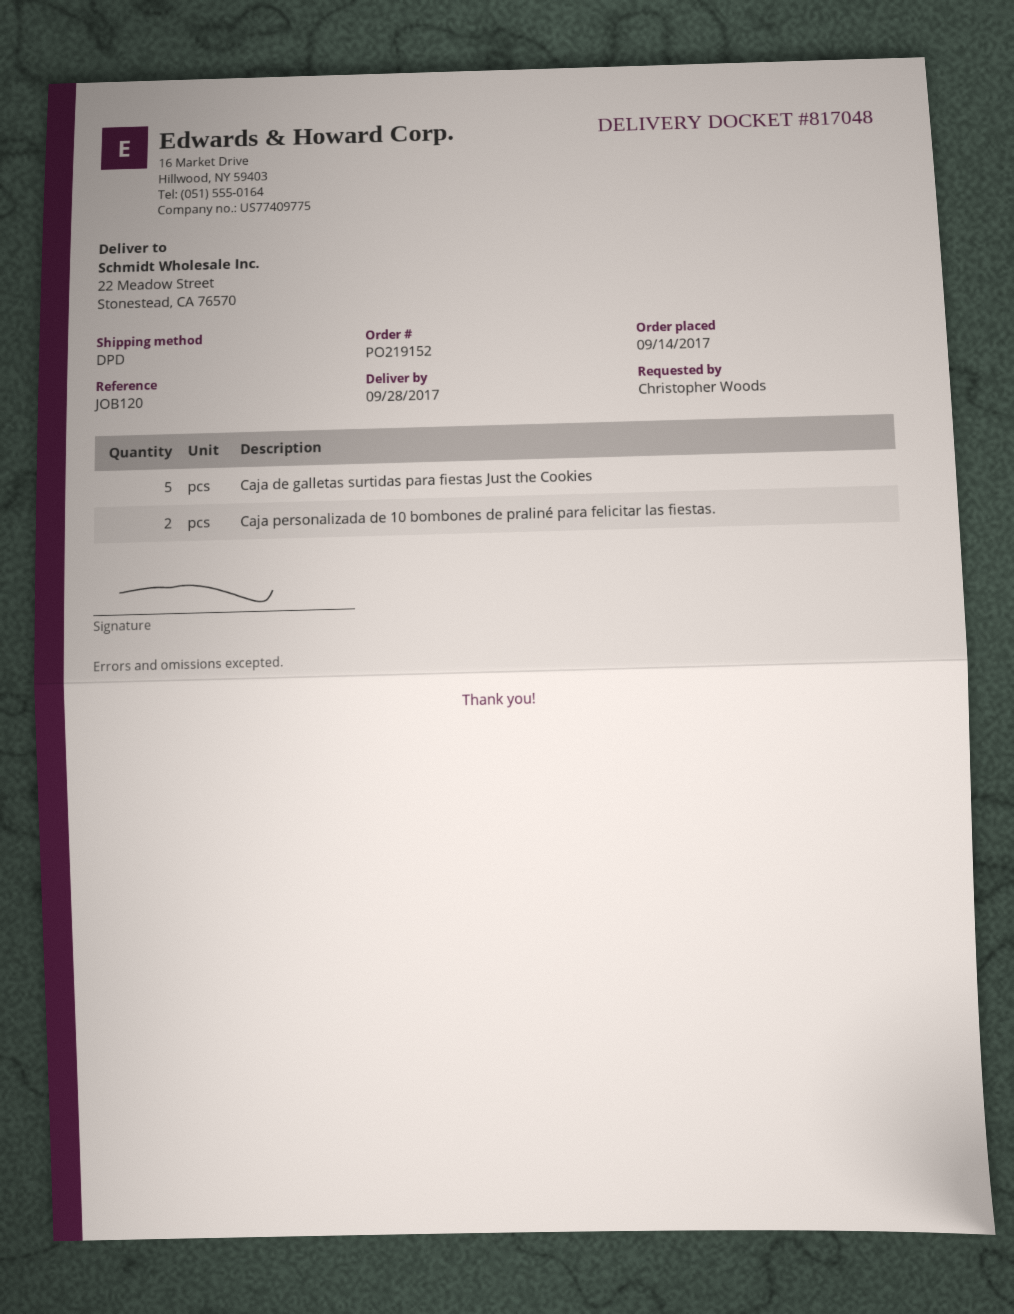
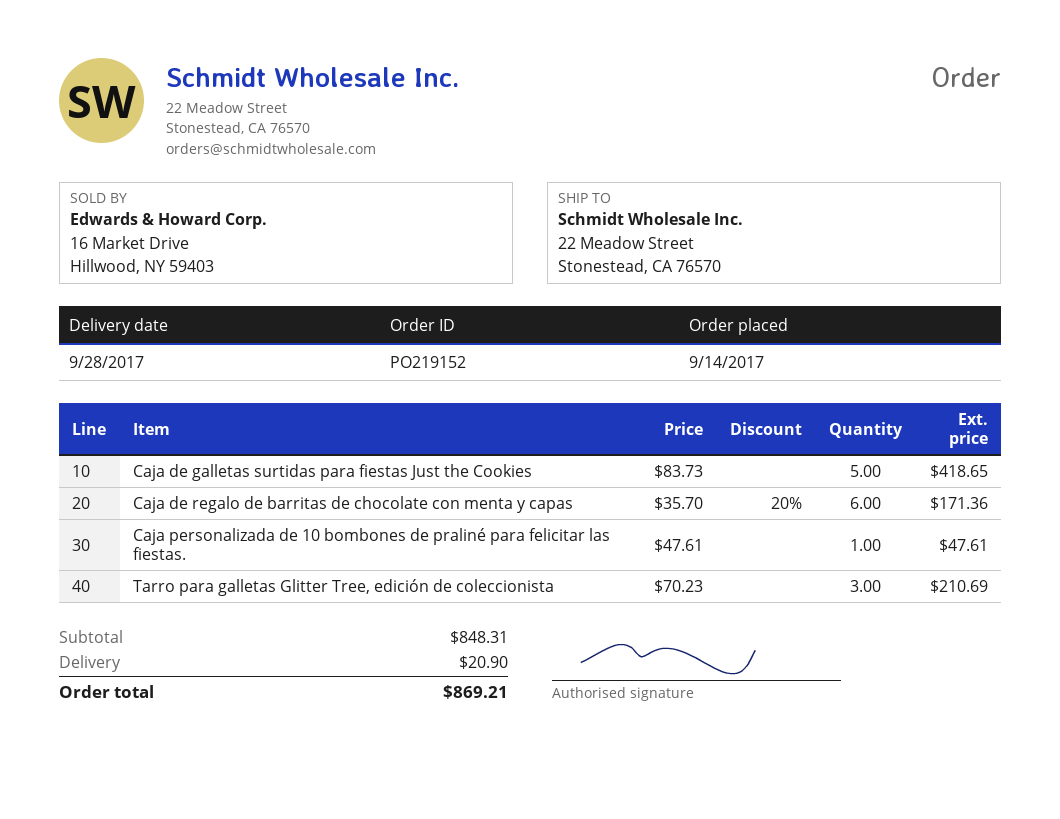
Caja personalizada de 10 bombones de praliné para felicitar las fiestas.: 2 -> 1
Caja de regalo de barritas de chocolate con menta y capas: none -> 6
Tarro para galletas Glitter Tree, edición de coleccionista: none -> 3

